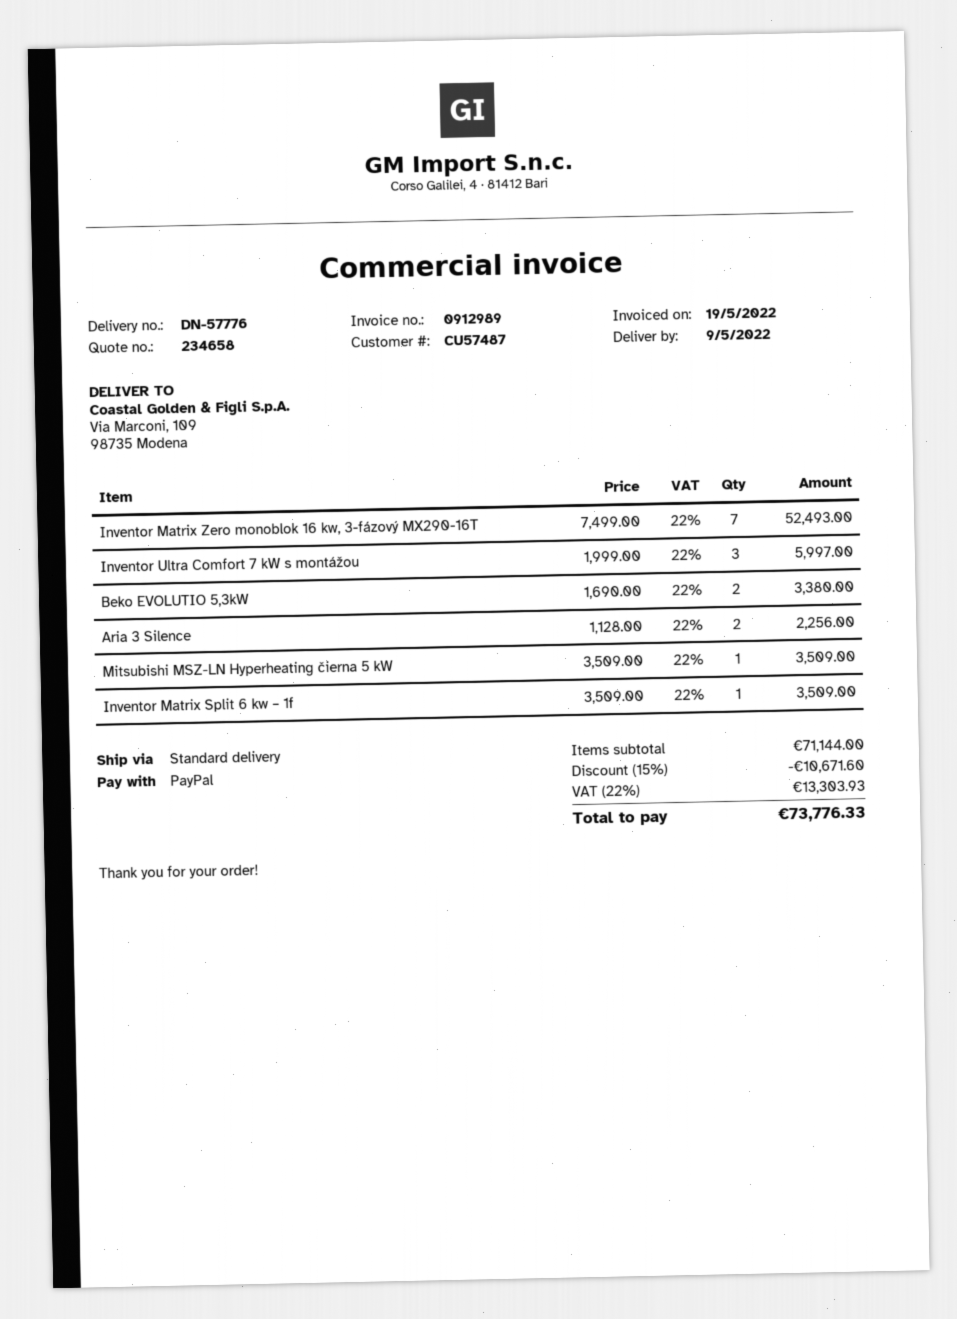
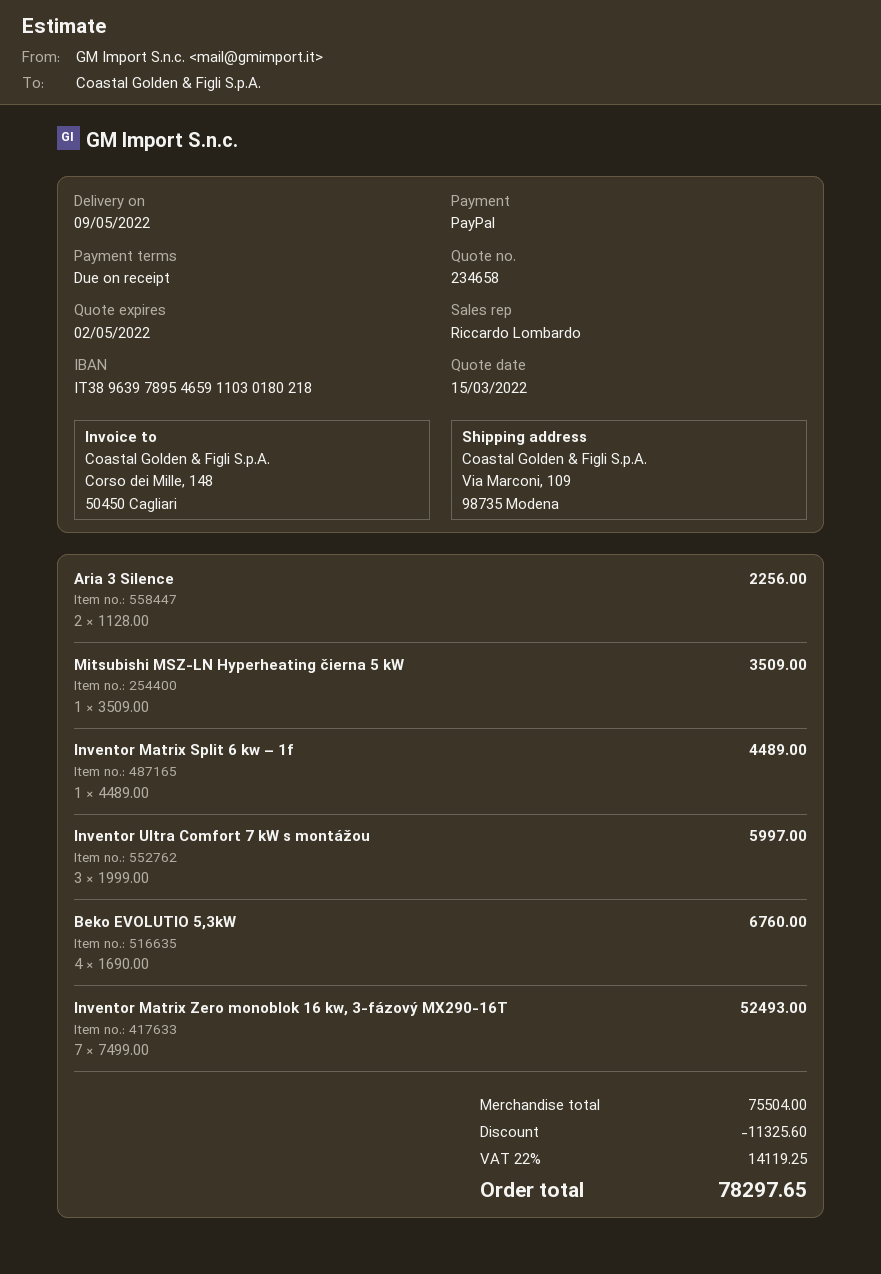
Beko EVOLUTIO 5,3kW: 2 x 1690.00 = 3380.00 -> 4 x 1690.00 = 6760.00
Inventor Matrix Split 6 kw – 1f: 1 x 3509.00 = 3509.00 -> 1 x 4489.00 = 4489.00
subtotal: 71144.00 -> 75504.00
discount: 10671.60 -> 11325.60
tax: 22% = 13303.93 -> 22% = 14119.25
total: 73776.33 -> 78297.65

